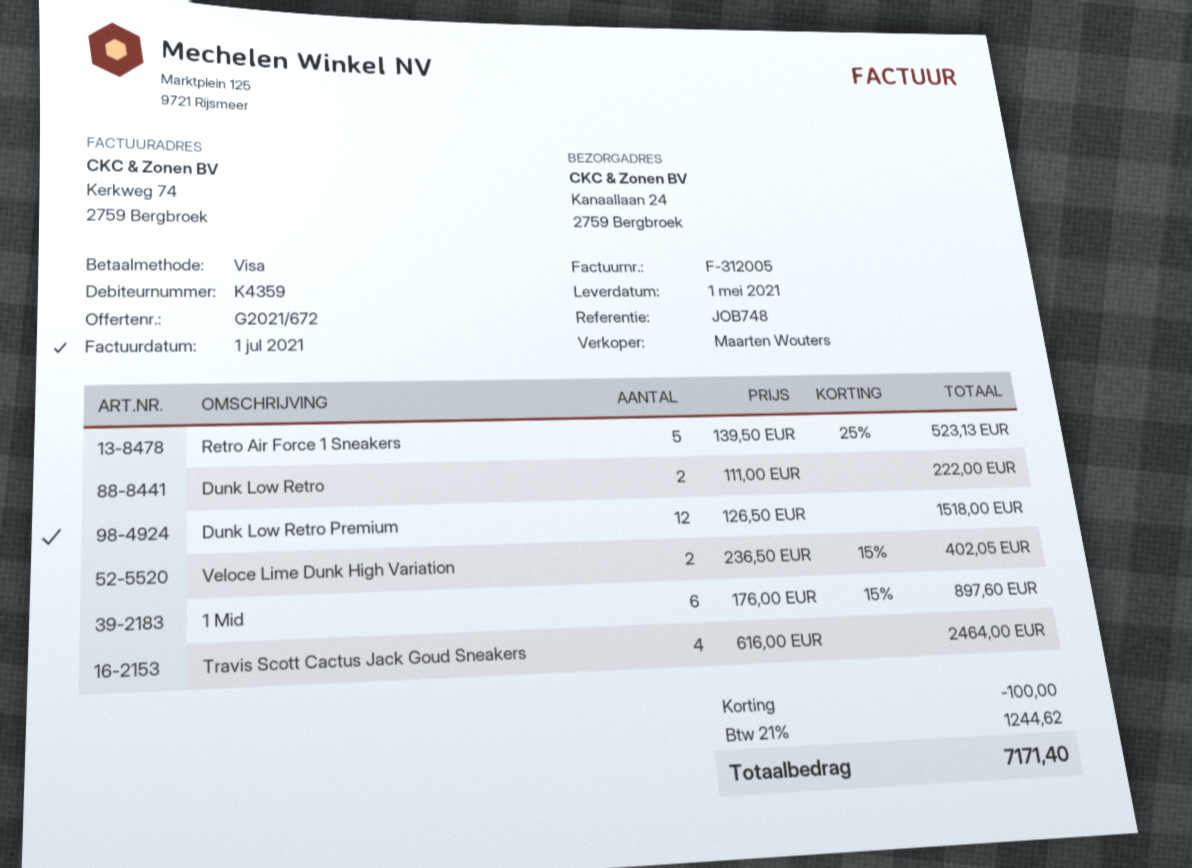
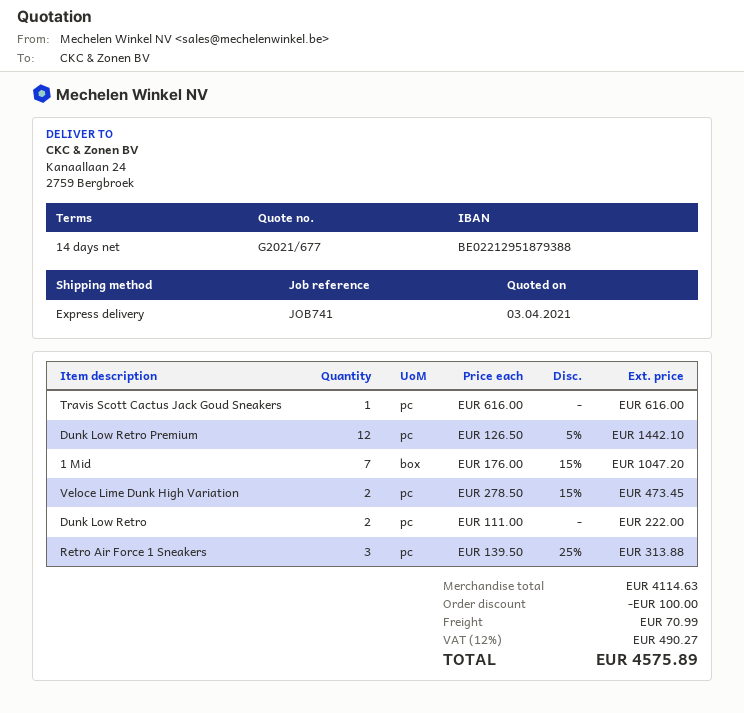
quote number: G2021/672 -> G2021/677
reference: JOB748 -> JOB741
Retro Air Force 1 Sneakers: 5 x 139.50 - 25% = 523.13 -> 3 x 139.50 - 25% = 313.88
Dunk Low Retro Premium: 12 x 126.50 = 1518.00 -> 12 x 126.50 - 5% = 1442.10
Veloce Lime Dunk High Variation: 2 x 236.50 - 15% = 402.05 -> 2 x 278.50 - 15% = 473.45
1 Mid: 6 x 176.00 - 15% = 897.60 -> 7 x 176.00 - 15% = 1047.20
Travis Scott Cactus Jack Goud Sneakers: 4 x 616.00 = 2464.00 -> 1 x 616.00 = 616.00
shipping: none -> 70.99
tax: 21% = 1244.62 -> 12% = 490.27
total: 7171.40 -> 4575.89

